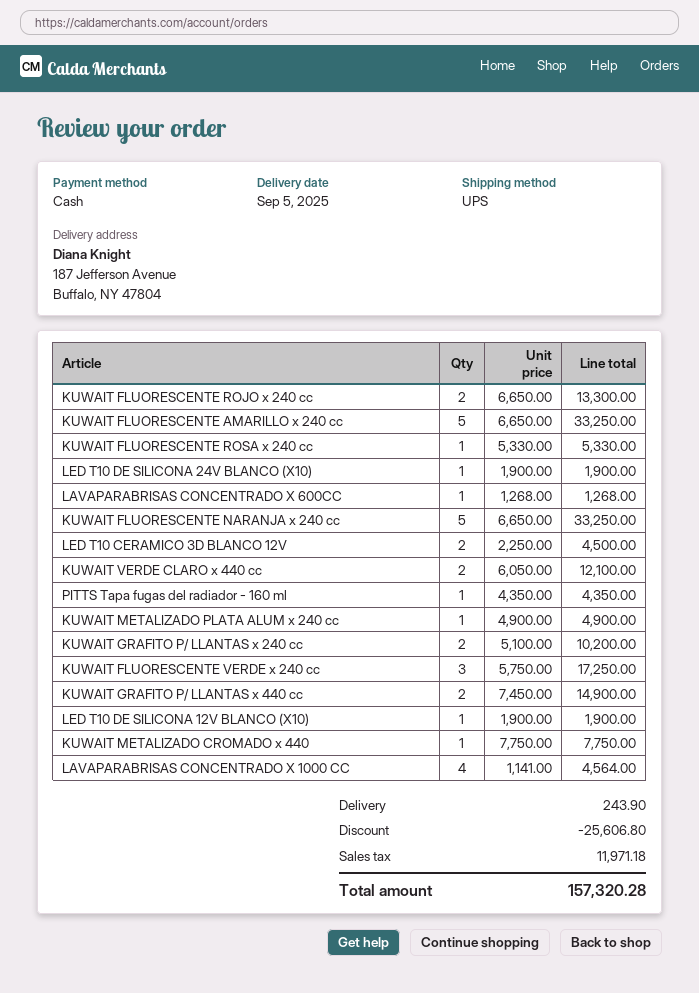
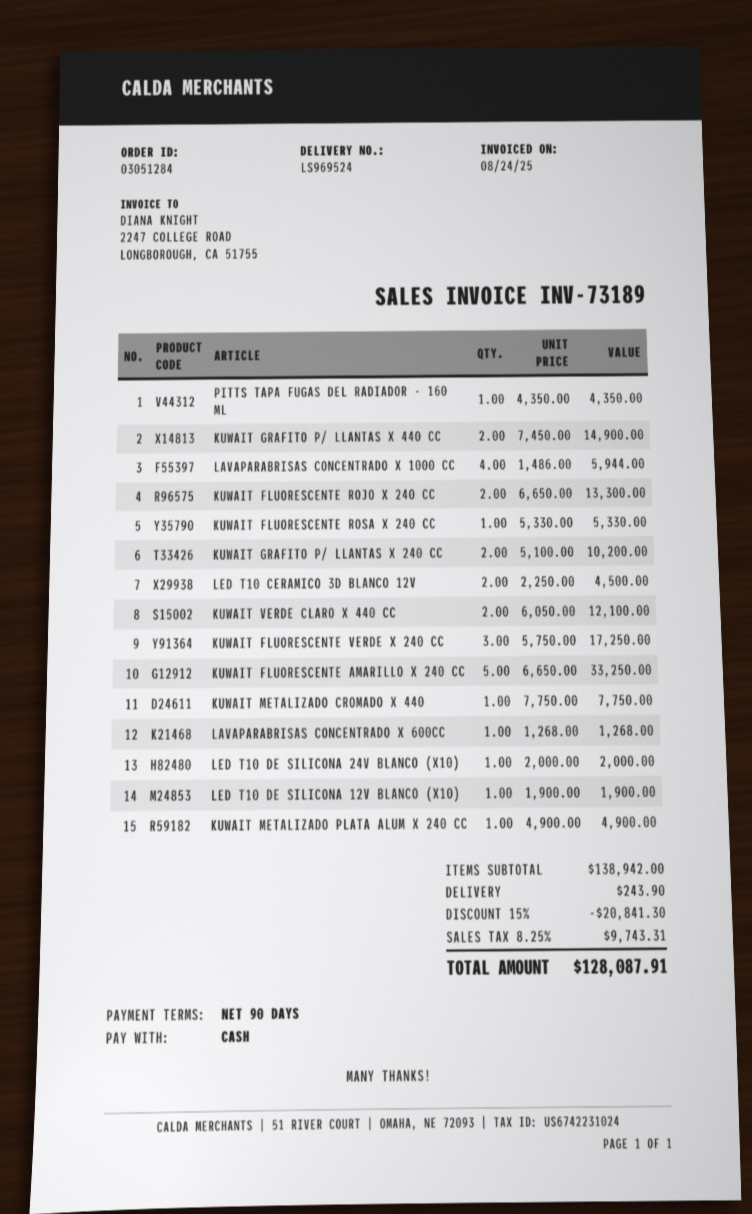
LED T10 DE SILICONA 24V BLANCO (X10): 1 x 1900.00 = 1900.00 -> 1 x 2000.00 = 2000.00
KUWAIT FLUORESCENTE NARANJA x 240 cc: 5 x 6650.00 = 33250.00 -> none
LAVAPARABRISAS CONCENTRADO X 1000 CC: 4 x 1141.00 = 4564.00 -> 4 x 1486.00 = 5944.00
discount: 25606.80 -> 20841.30
tax: 11971.18 -> 9743.31
total: 157320.28 -> 128087.91

